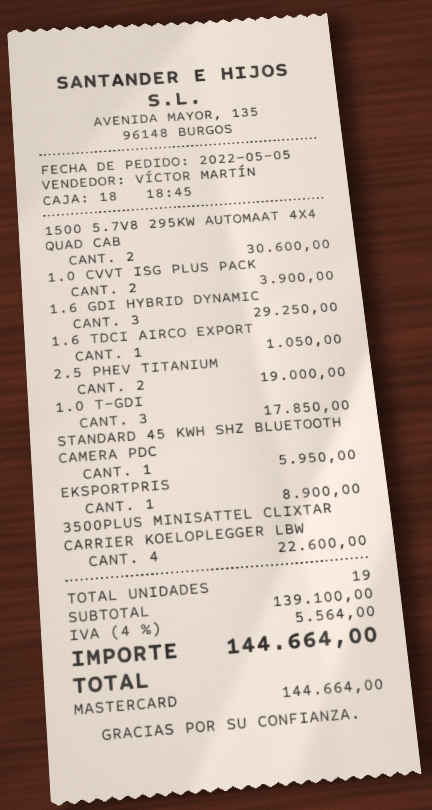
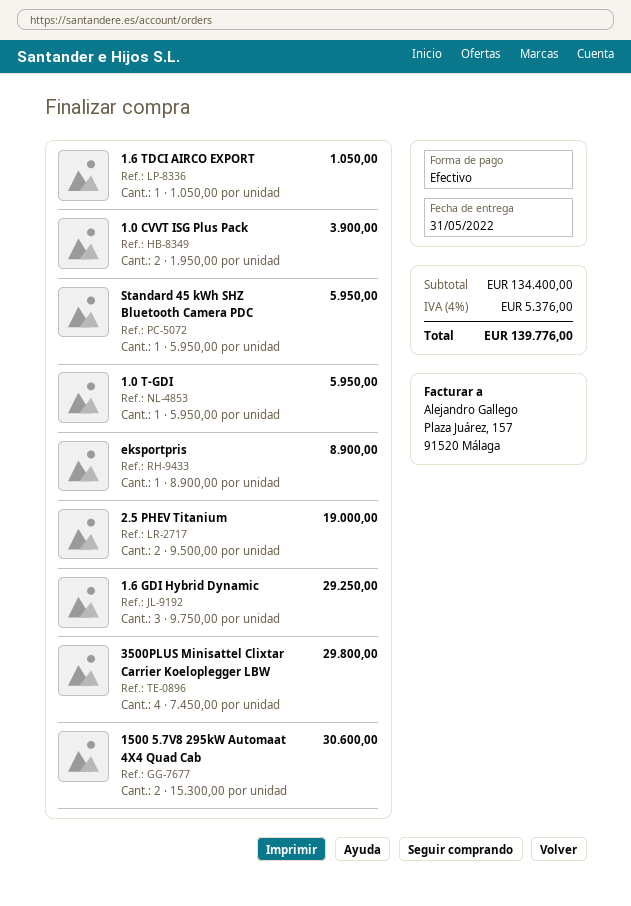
payment method: Mastercard -> cash
1.0 T-GDI: 3 for 17850.00 -> 1 for 5950.00
3500PLUS MINISATTEL CLIXTAR CARRIER KOELOPLEGGER LBW: 4 for 22600.00 -> 4 for 29800.00
subtotal: 139100.00 -> 134400.00
tax: 4% = 5564.00 -> 4% = 5376.00
total: 144664.00 -> 139776.00

